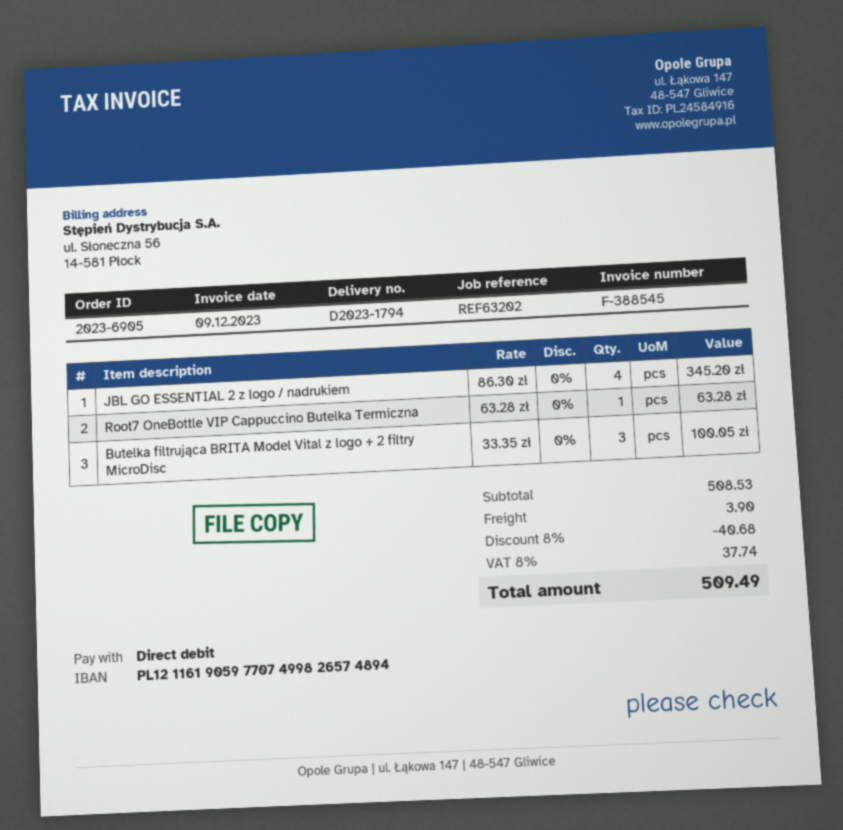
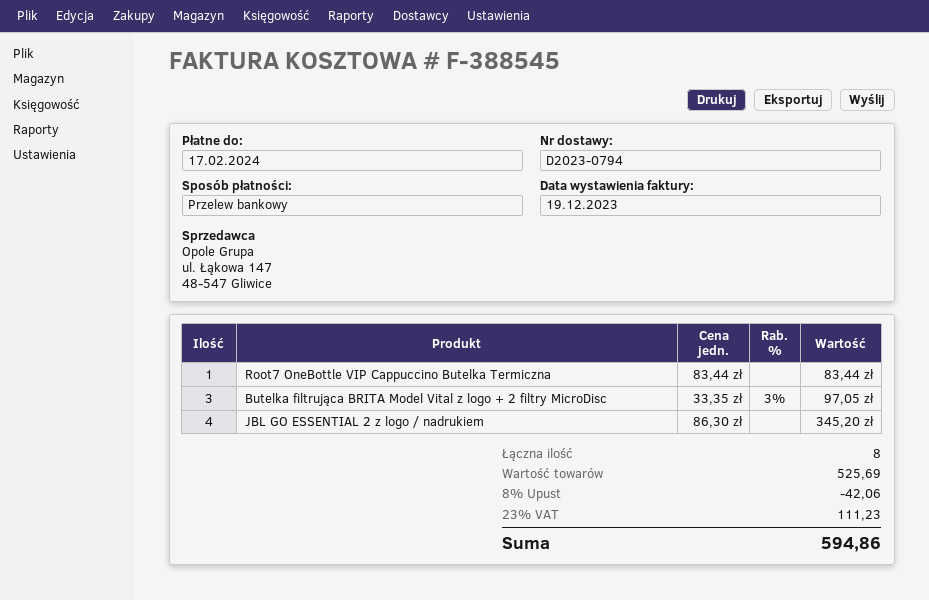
delivery note number: D2023-1794 -> D2023-0794
invoice date: 2023-12-09 -> 2023-12-19
payment method: direct debit -> bank transfer
Root7 OneBottle VIP Cappuccino Butelka Termiczna: 1 x 63.28 = 63.28 -> 1 x 83.44 = 83.44
Butelka filtrująca BRITA Model Vital z logo + 2 filtry MicroDisc: 3 x 33.35 = 100.05 -> 3 x 33.35 - 3% = 97.05
subtotal: 508.53 -> 525.69
discount: 8% = 40.68 -> 8% = 42.06
shipping: 3.90 -> none
tax: 8% = 37.74 -> 23% = 111.23
total: 509.49 -> 594.86

